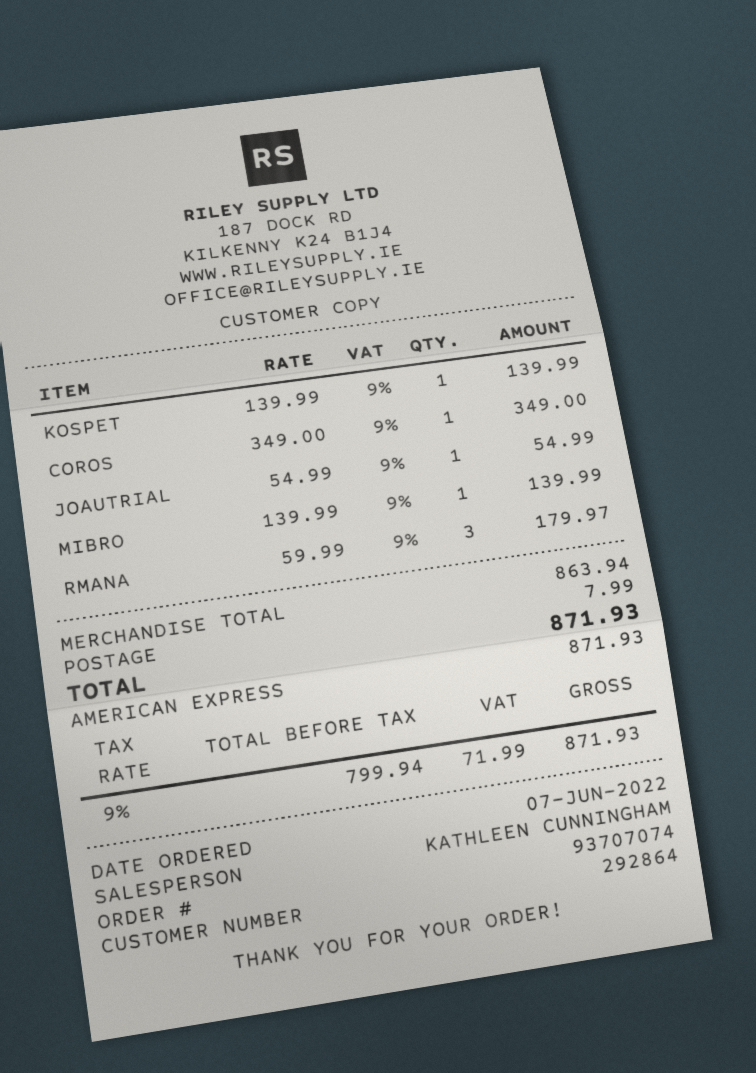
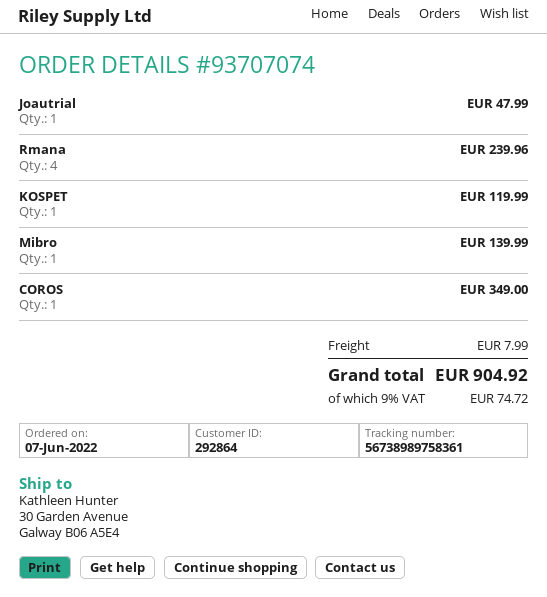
KOSPET: 1 for 139.99 -> 1 for 119.99
JOAUTRIAL: 1 for 54.99 -> 1 for 47.99
RMANA: 3 for 179.97 -> 4 for 239.96
tax: 9% = 71.99 -> 9% = 74.72
total: 871.93 -> 904.92

